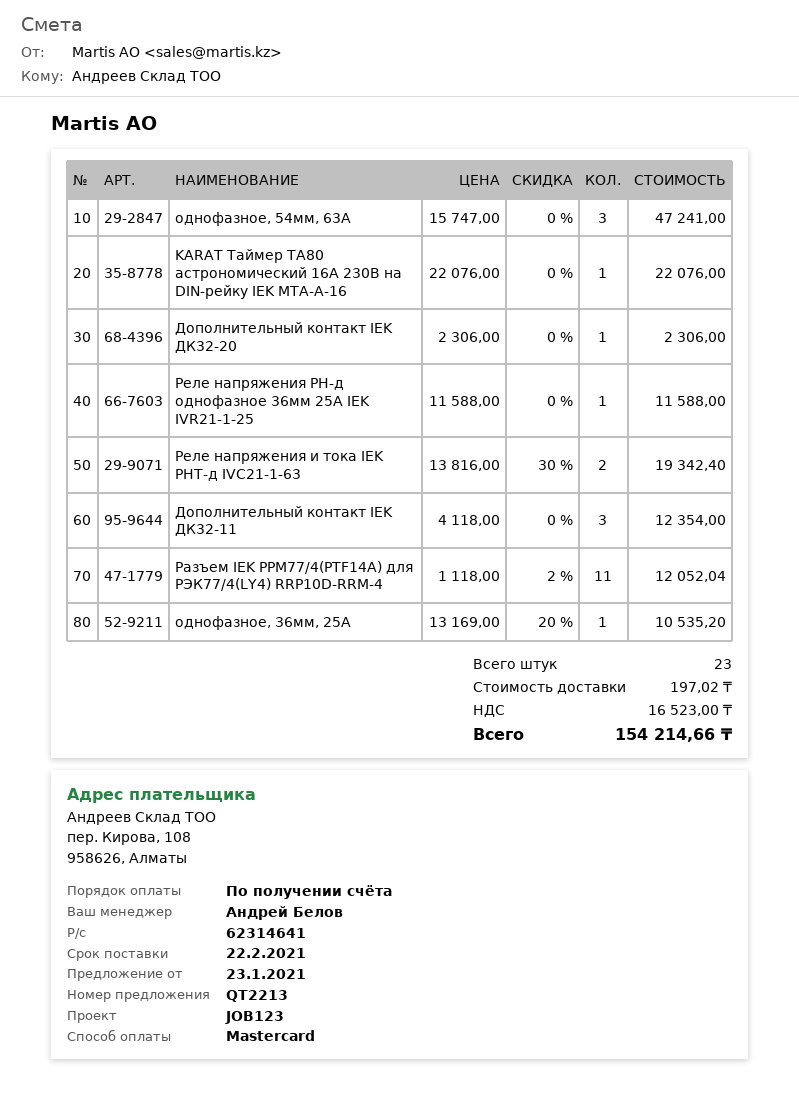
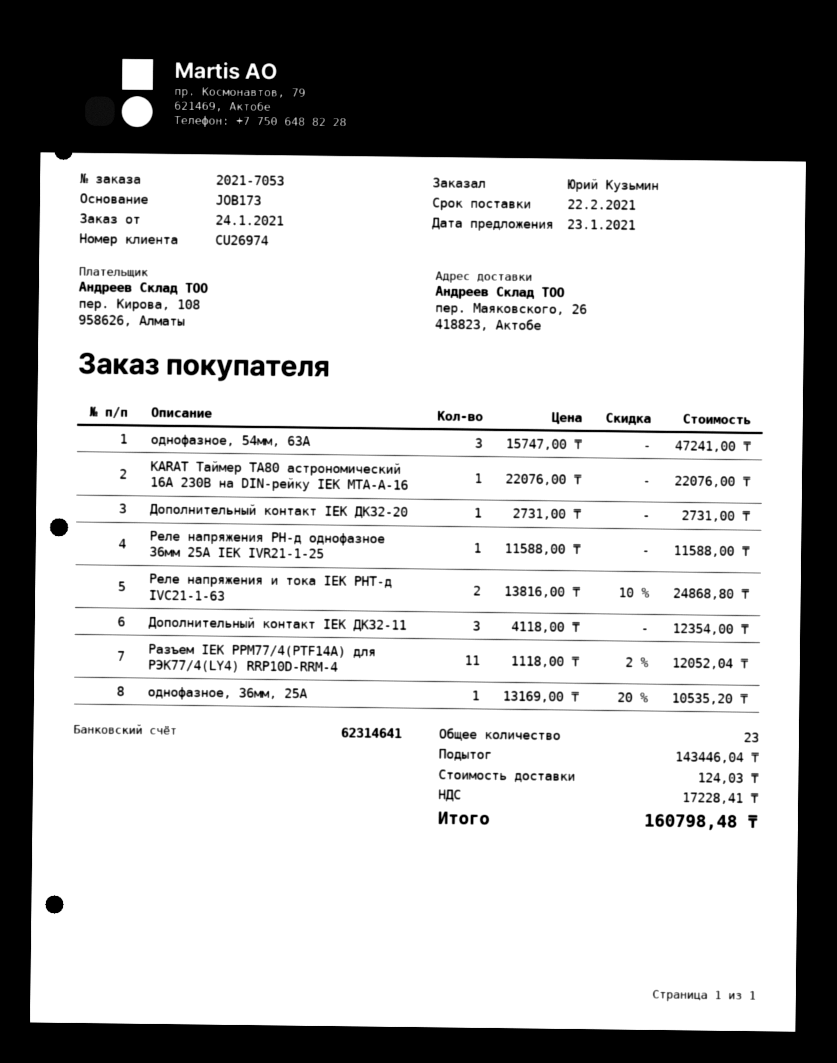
reference: JOB123 -> JOB173
Дополнительный контакт IEK ДК32-20: 1 x 2306.00 = 2306.00 -> 1 x 2731.00 = 2731.00
Реле напряжения и тока IEK РНТ-д IVC21-1-63: 2 x 13816.00 - 30% = 19342.40 -> 2 x 13816.00 - 10% = 24868.80
shipping: 197.02 -> 124.03
tax: 16523.00 -> 17228.41
total: 154214.66 -> 160798.48

